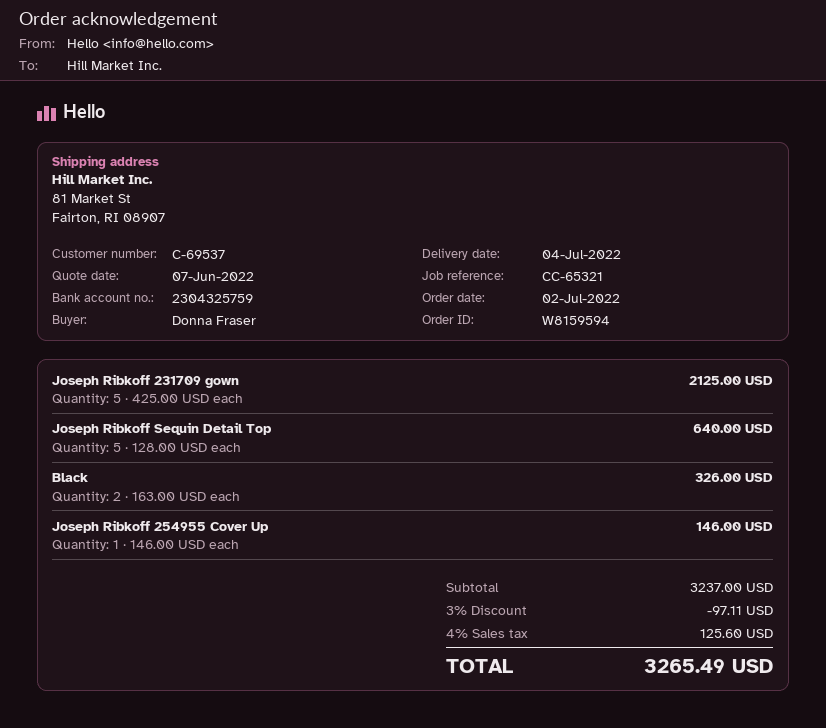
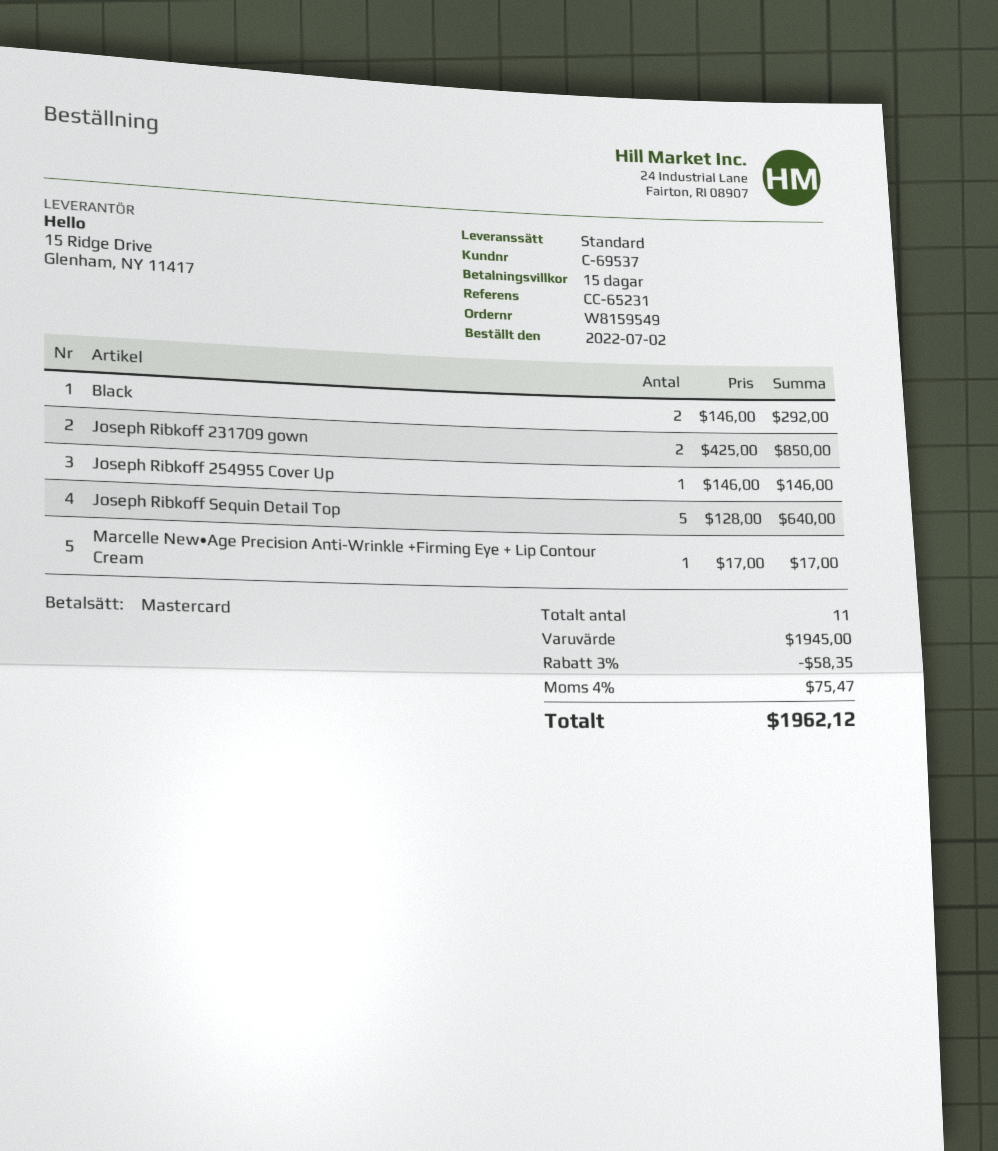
order number: W8159594 -> W8159549
reference: CC-65321 -> CC-65231
Joseph Ribkoff 231709 gown: 5 x 425.00 = 2125.00 -> 2 x 425.00 = 850.00
Black: 2 x 163.00 = 326.00 -> 2 x 146.00 = 292.00
Marcelle New•Age Precision Anti-Wrinkle +Firming Eye + Lip Contour Cream: none -> 1 x 17.00 = 17.00
subtotal: 3237.00 -> 1945.00
discount: 3% = 97.11 -> 3% = 58.35
tax: 4% = 125.60 -> 4% = 75.47
total: 3265.49 -> 1962.12

